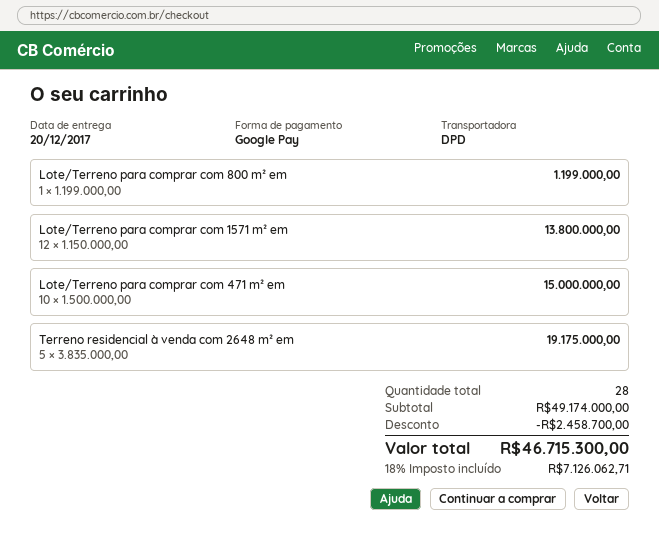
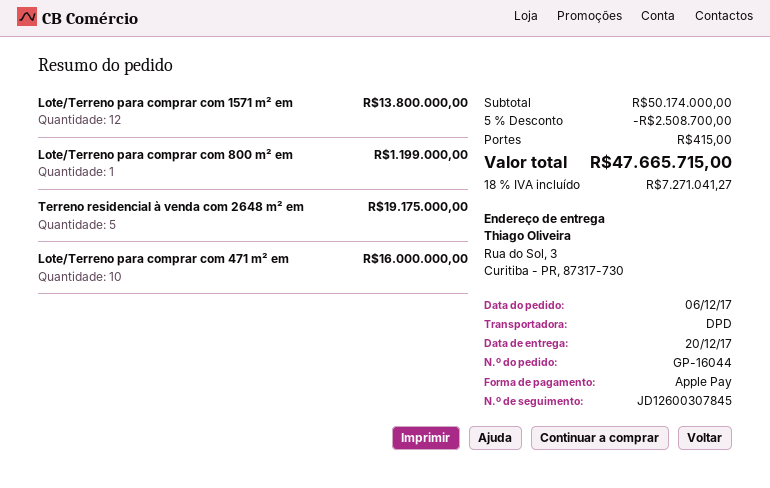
payment method: Google Pay -> Apple Pay
Lote/Terreno para comprar com 471 m² em: 10 for 15000000.00 -> 10 for 16000000.00
subtotal: 49174000.00 -> 50174000.00
discount: 2458700.00 -> 2508700.00
shipping: none -> 415.00
tax: 18% = 7126062.71 -> 18% = 7271041.27
total: 46715300.00 -> 47665715.00

